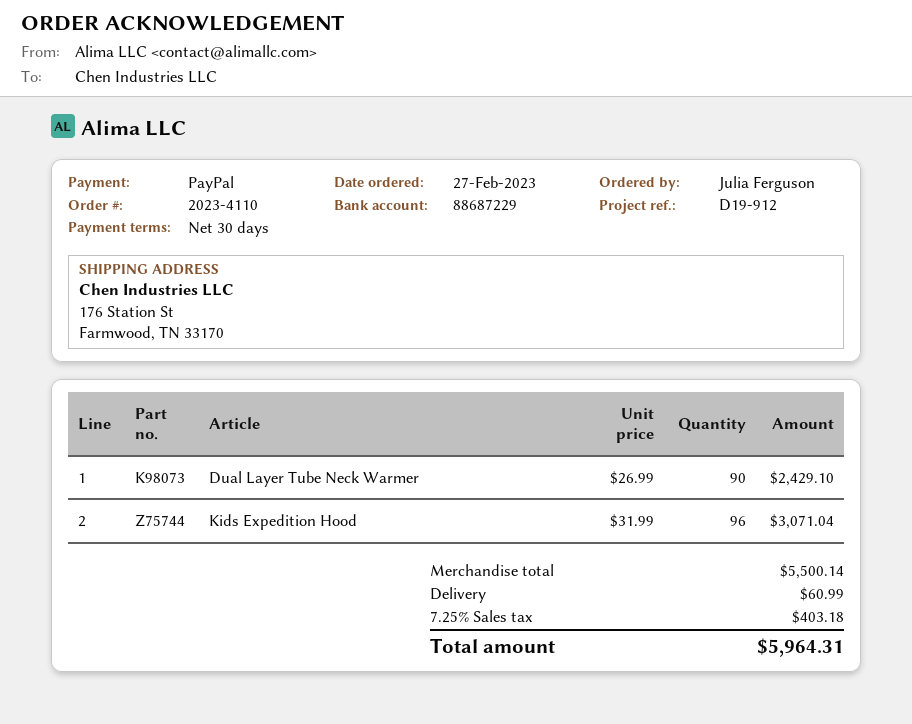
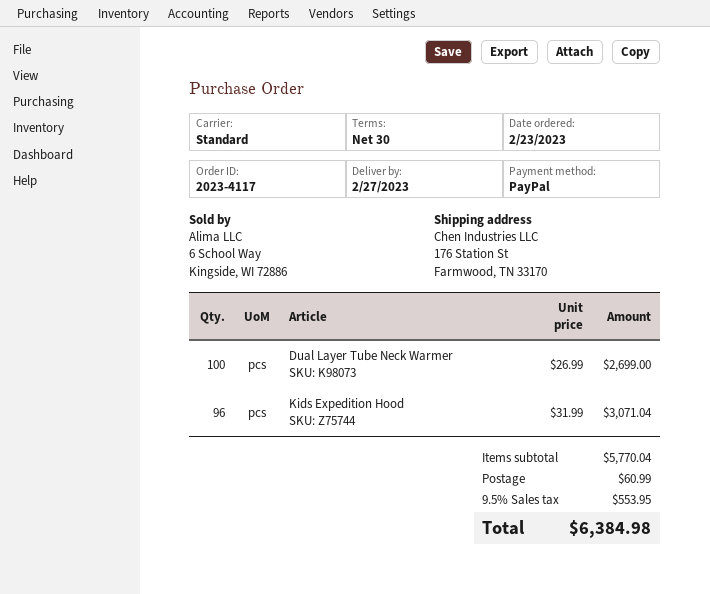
order number: 2023-4110 -> 2023-4117
order date: 2023-02-27 -> 2023-02-23
Dual Layer Tube Neck Warmer: 90 x 26.99 = 2429.10 -> 100 x 26.99 = 2699.00
subtotal: 5500.14 -> 5770.04
tax: 7.25% = 403.18 -> 9.5% = 553.95
total: 5964.31 -> 6384.98

